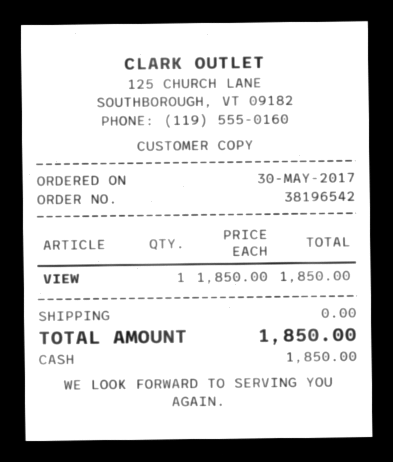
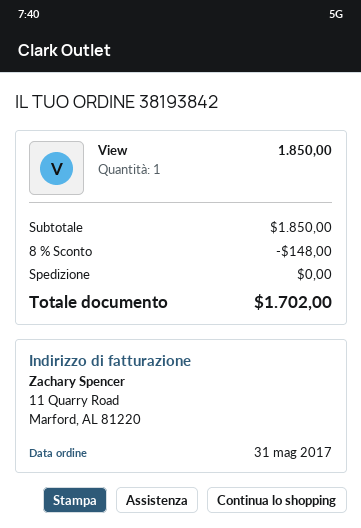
order number: 38196542 -> 38193842
order date: 2017-05-30 -> 2017-05-31
discount: none -> 8% = 148.00
total: 1850.00 -> 1702.00

